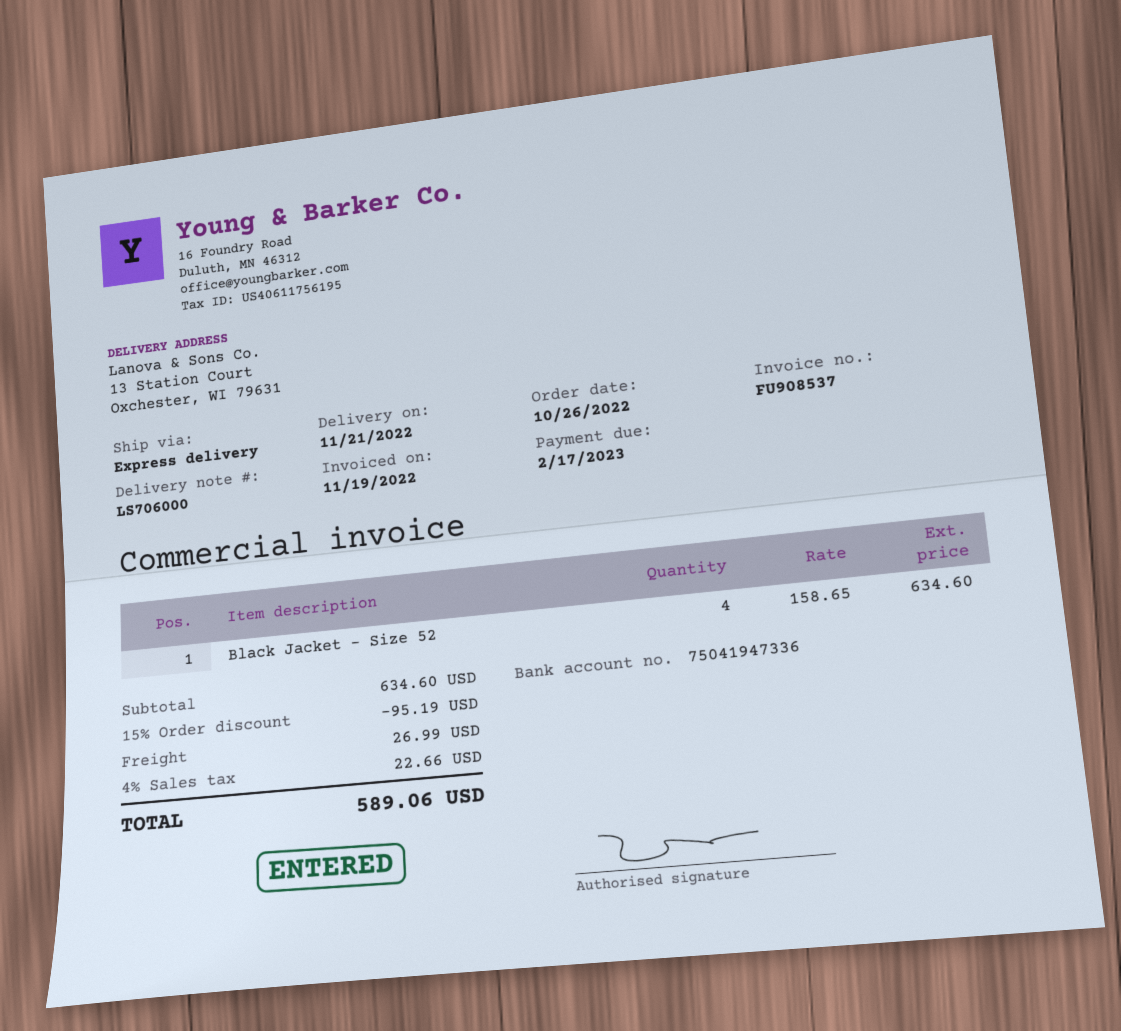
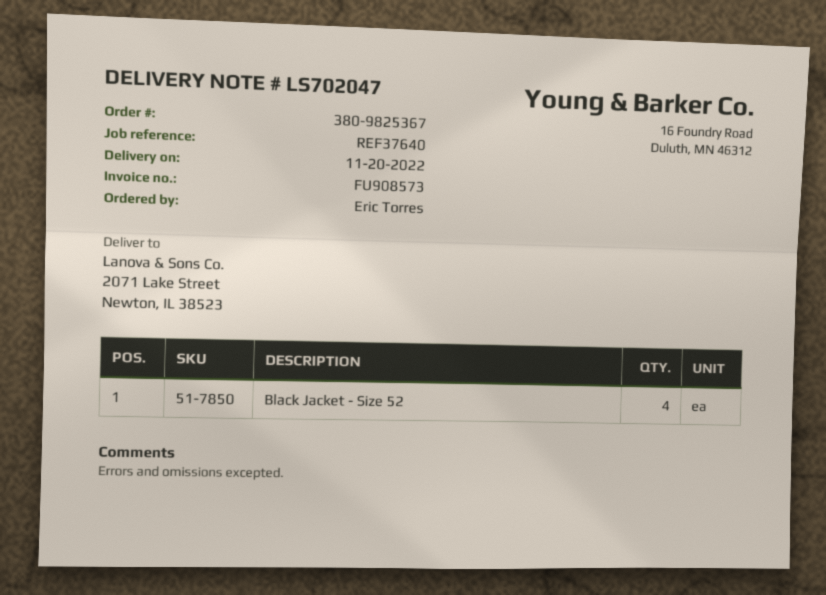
delivery note number: LS706000 -> LS702047
delivery date: 2022-11-21 -> 2022-11-20
invoice number: FU908537 -> FU908573
ship to: 13 Station Court, Oxchester, WI 79631 -> 2071 Lake Street, Newton, IL 38523

